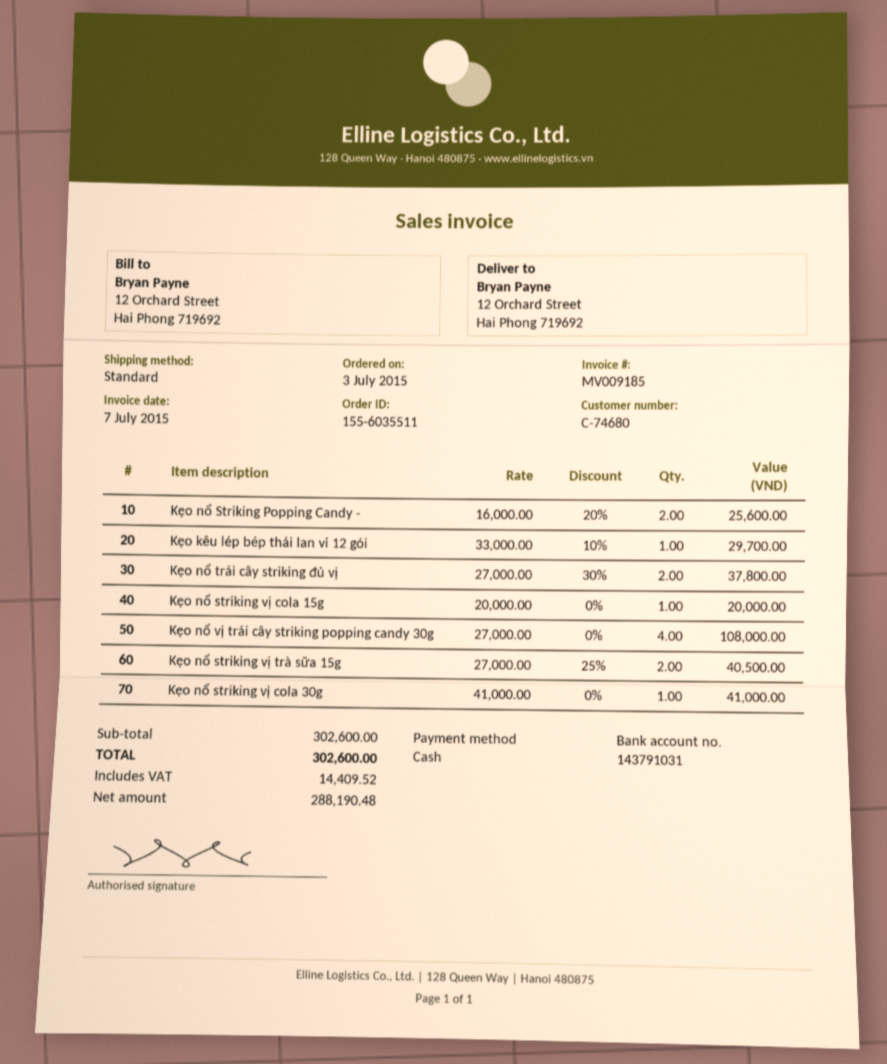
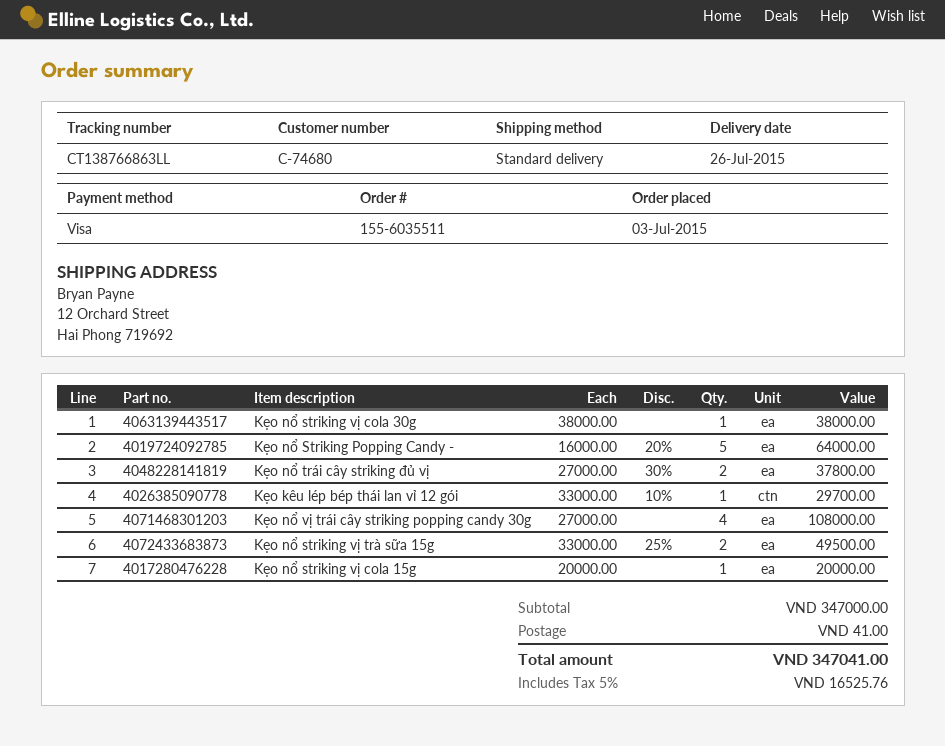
payment method: cash -> Visa
Kẹo nổ Striking Popping Candy -: 2 x 16000.00 - 20% = 25600.00 -> 5 x 16000.00 - 20% = 64000.00
Kẹo nổ striking vị trà sữa 15g: 2 x 27000.00 - 25% = 40500.00 -> 2 x 33000.00 - 25% = 49500.00
Kẹo nổ striking vị cola 30g: 1 x 41000.00 = 41000.00 -> 1 x 38000.00 = 38000.00
subtotal: 302600.00 -> 347000.00
shipping: none -> 41.00
tax: 14409.52 -> 16525.76
total: 302600.00 -> 347041.00

